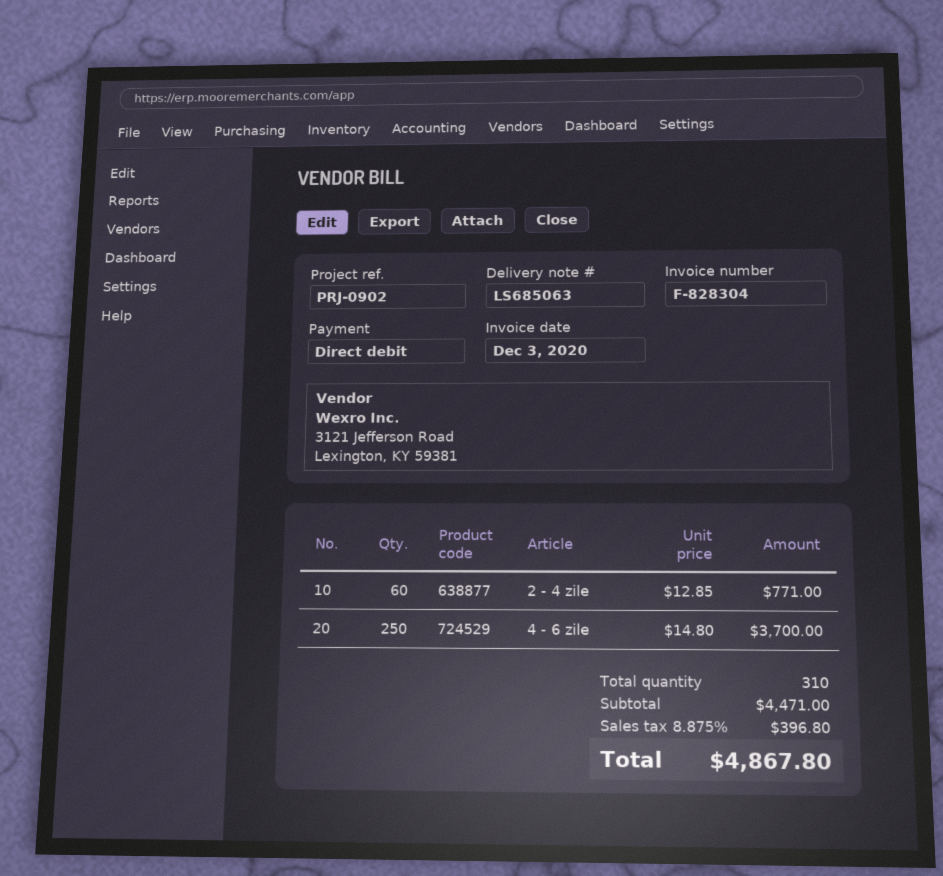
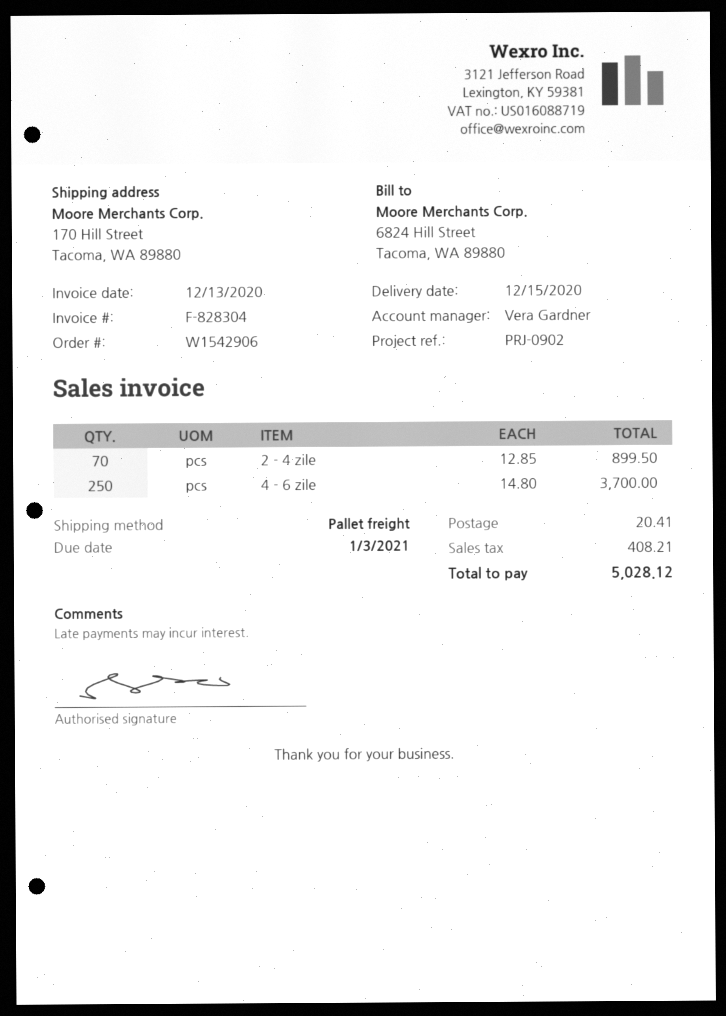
invoice date: 2020-12-03 -> 2020-12-13
2 - 4 zile: 60 x 12.85 = 771.00 -> 70 x 12.85 = 899.50
shipping: none -> 20.41
tax: 396.80 -> 408.21
total: 4867.80 -> 5028.12

